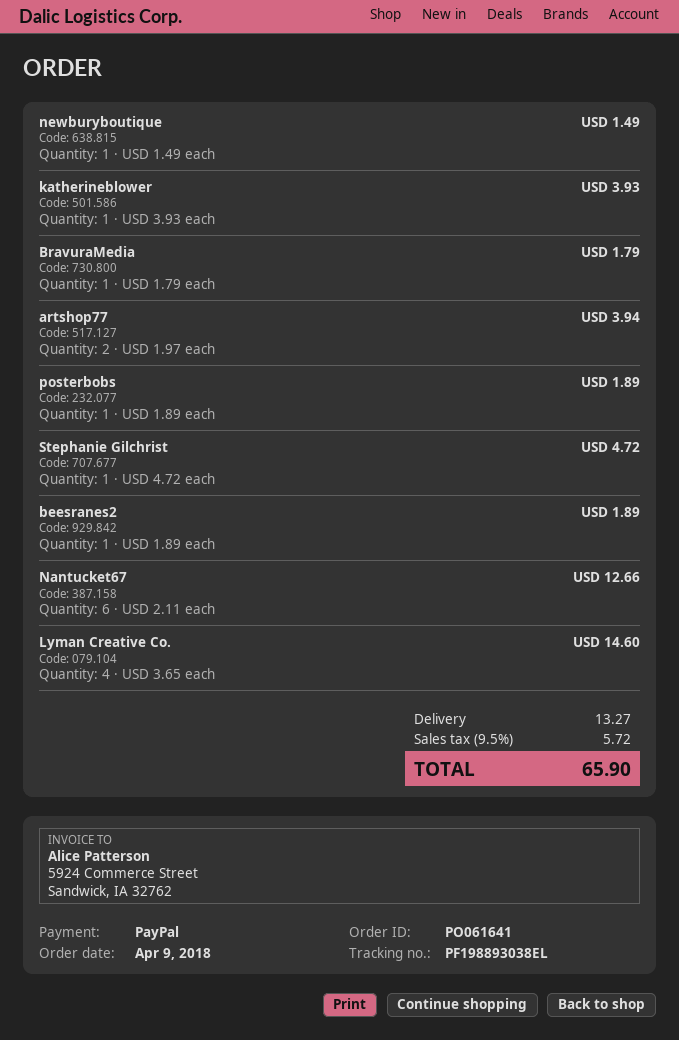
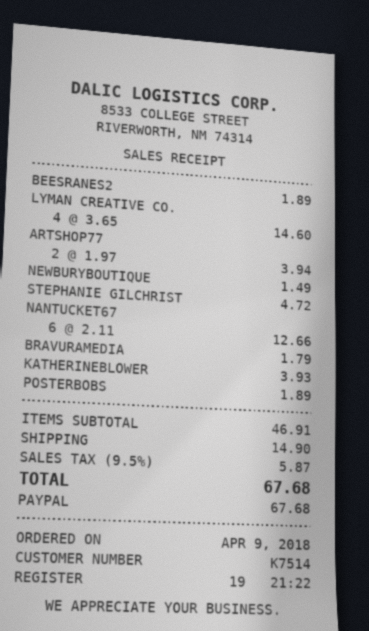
shipping: 13.27 -> 14.90
tax: 9.5% = 5.72 -> 9.5% = 5.87
total: 65.90 -> 67.68

